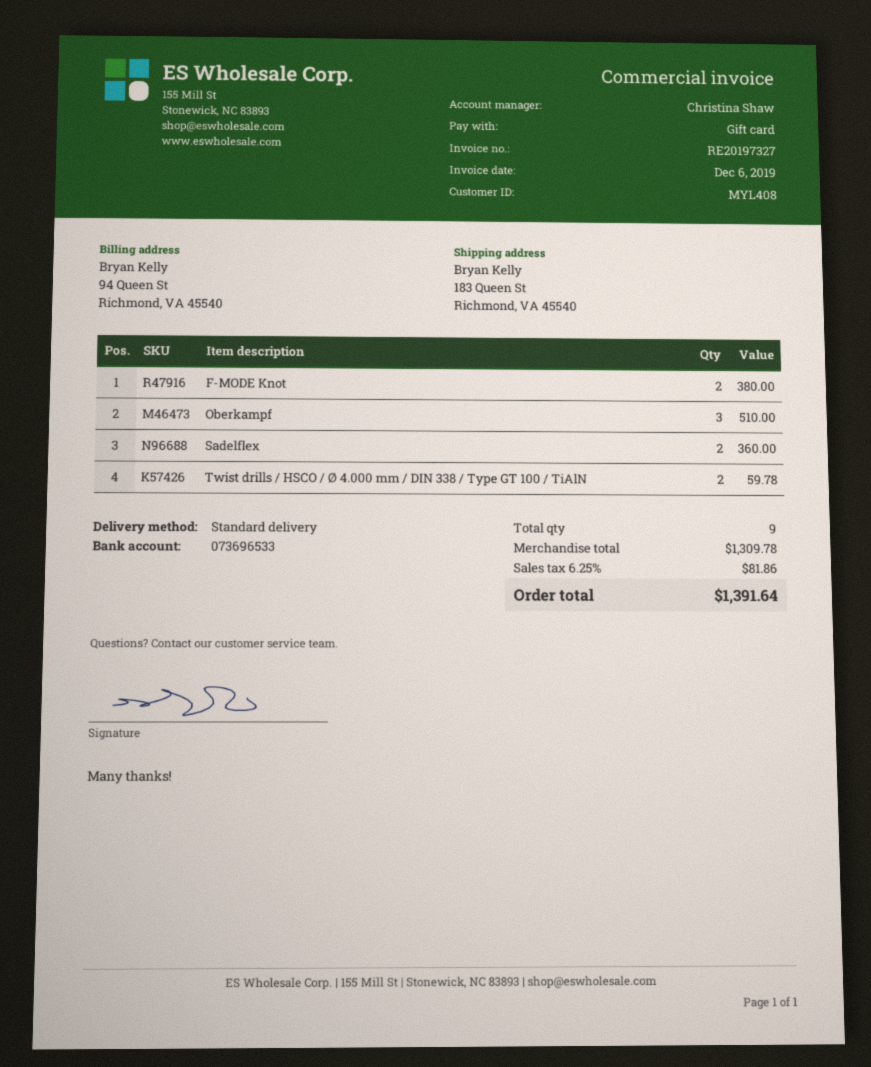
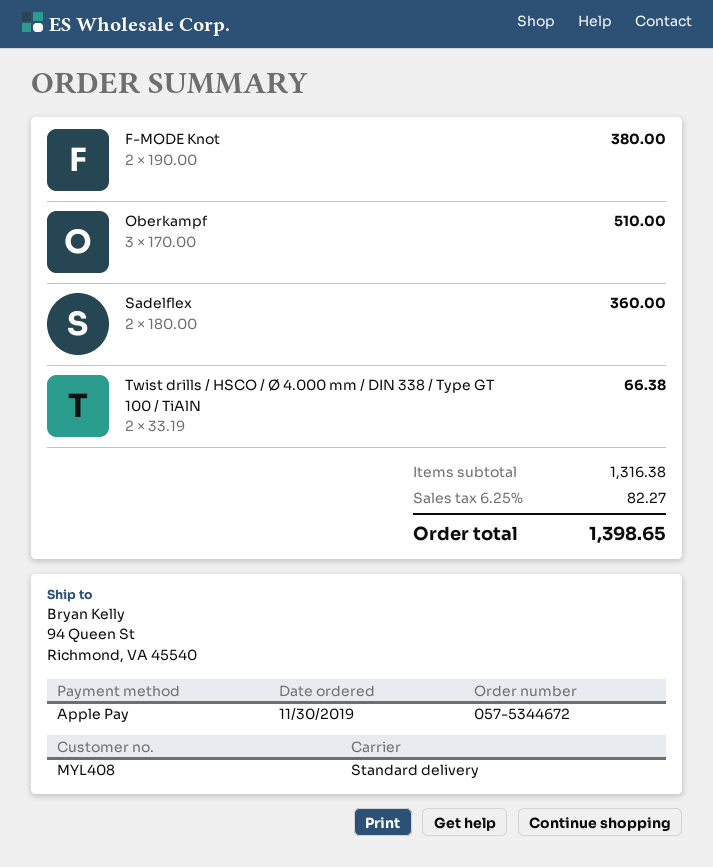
payment method: gift card -> Apple Pay
ship to: 183 Queen St, Richmond, VA 45540 -> 94 Queen St, Richmond, VA 45540
Twist drills / HSCO / Ø 4.000 mm / DIN 338 / Type GT 100 / TiAlN: 2 for 59.78 -> 2 for 66.38
subtotal: 1309.78 -> 1316.38
tax: 6.25% = 81.86 -> 6.25% = 82.27
total: 1391.64 -> 1398.65

